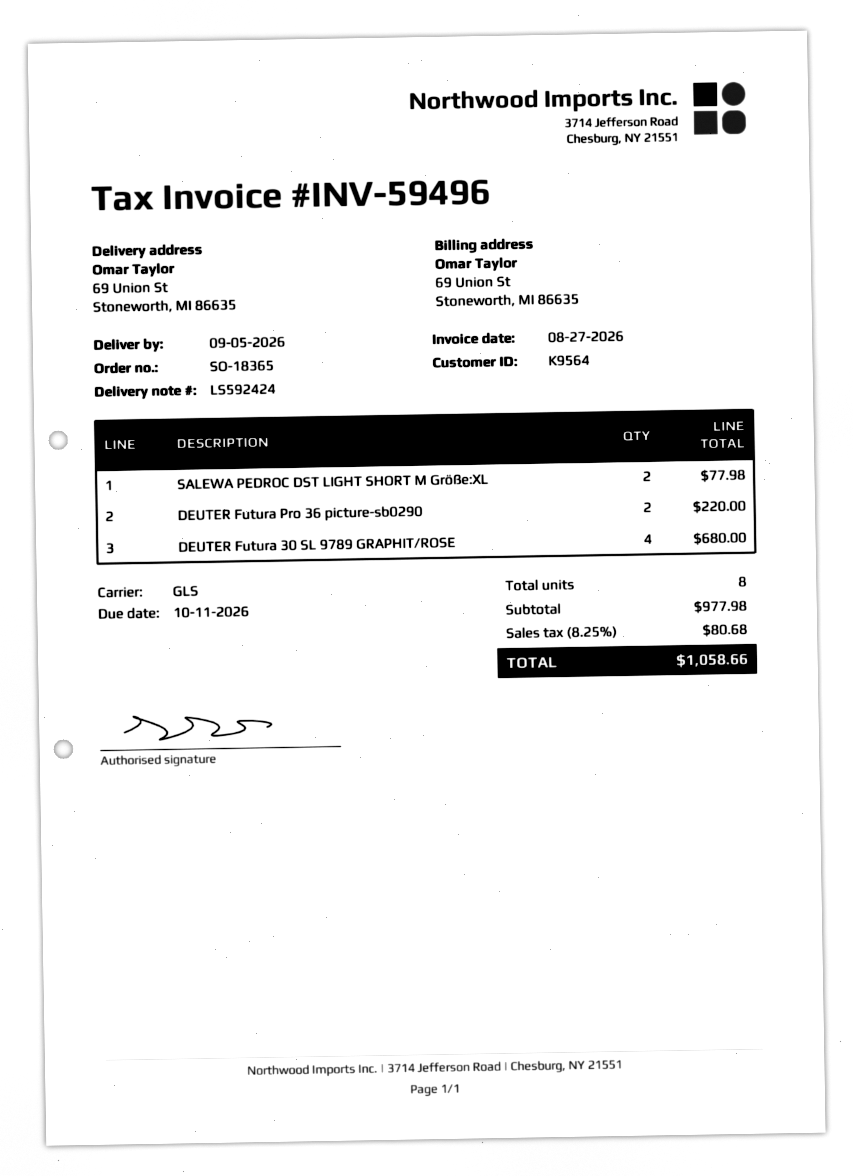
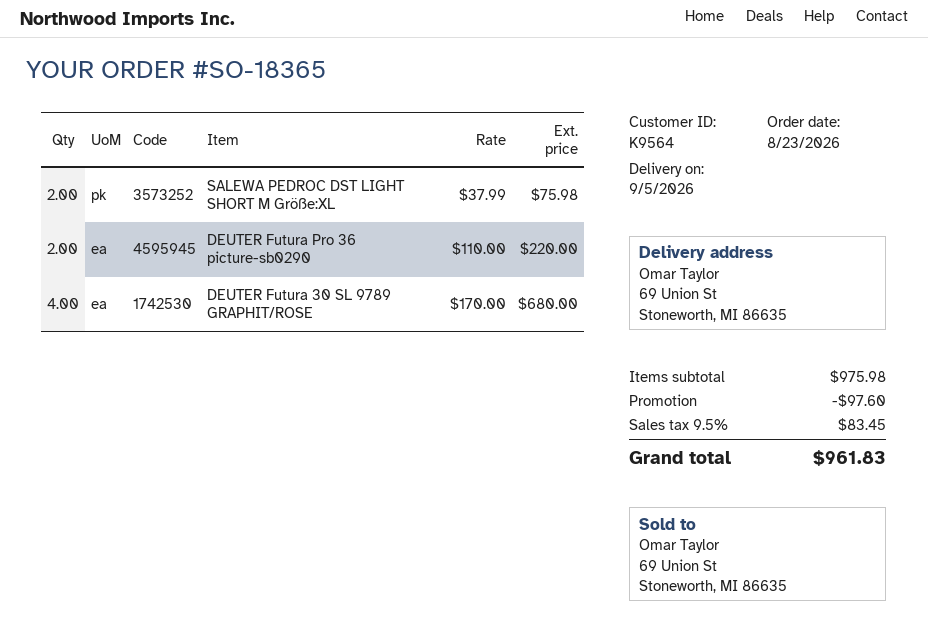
SALEWA PEDROC DST LIGHT SHORT M Größe:XL: 2 for 77.98 -> 2 for 75.98
subtotal: 977.98 -> 975.98
discount: none -> 97.60
tax: 8.25% = 80.68 -> 9.5% = 83.45
total: 1058.66 -> 961.83

